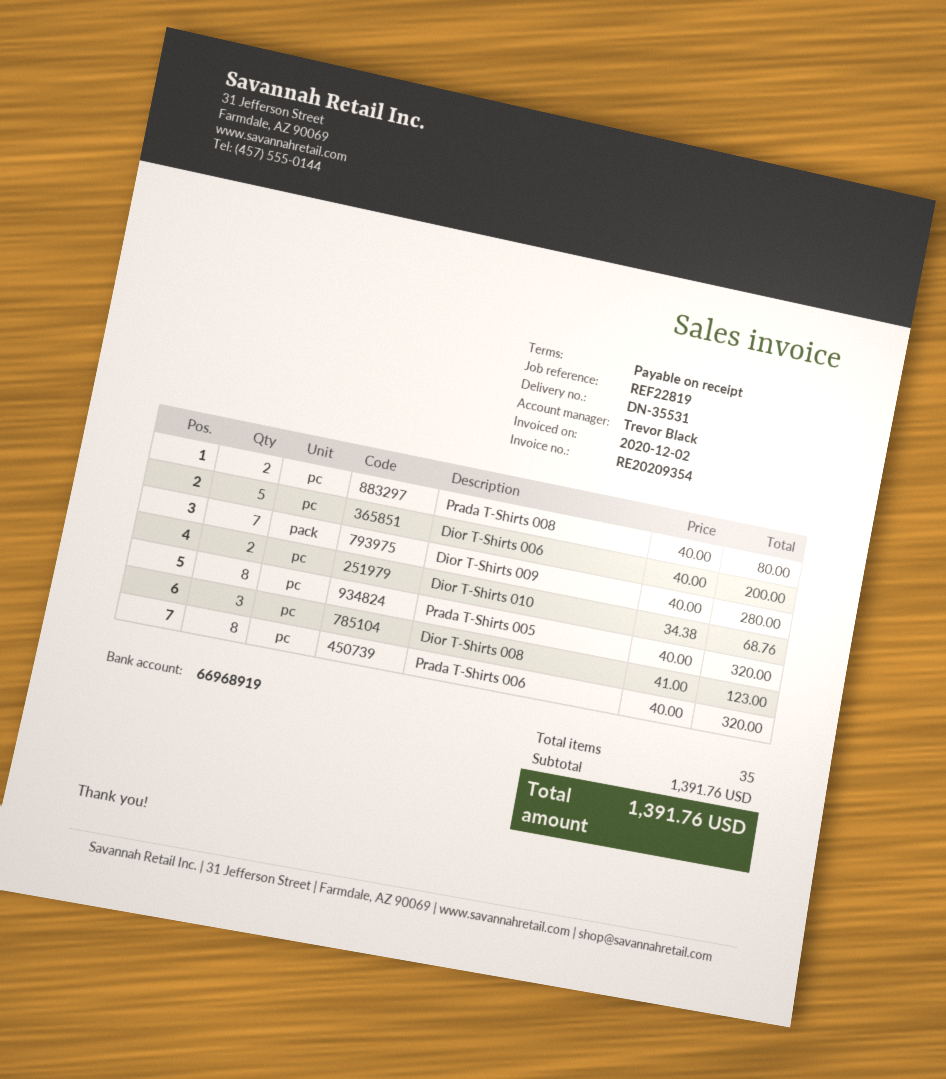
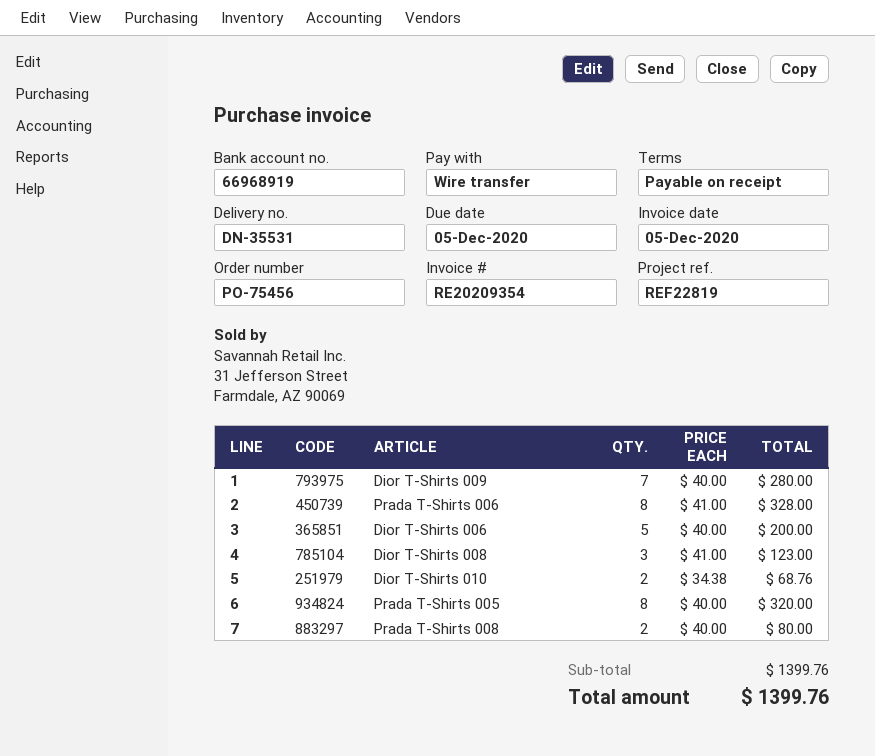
invoice date: 2020-12-02 -> 2020-12-05
Prada T-Shirts 006: 8 x 40.00 = 320.00 -> 8 x 41.00 = 328.00
subtotal: 1391.76 -> 1399.76
total: 1391.76 -> 1399.76

